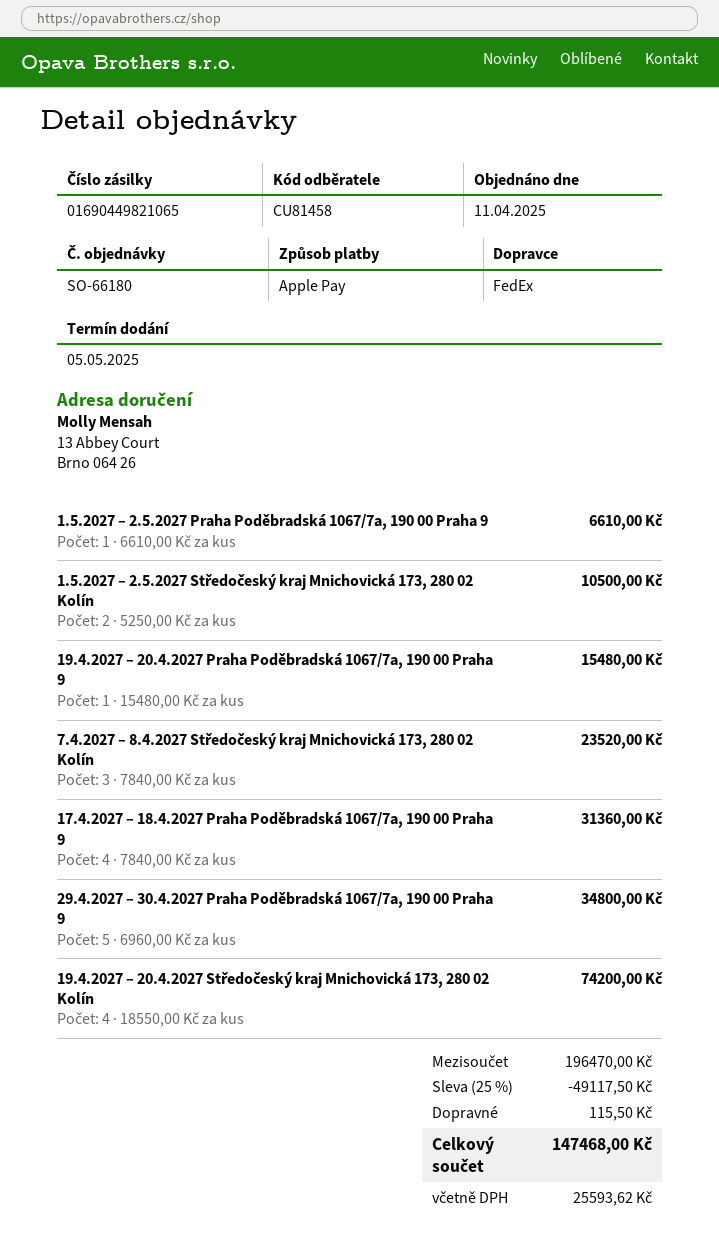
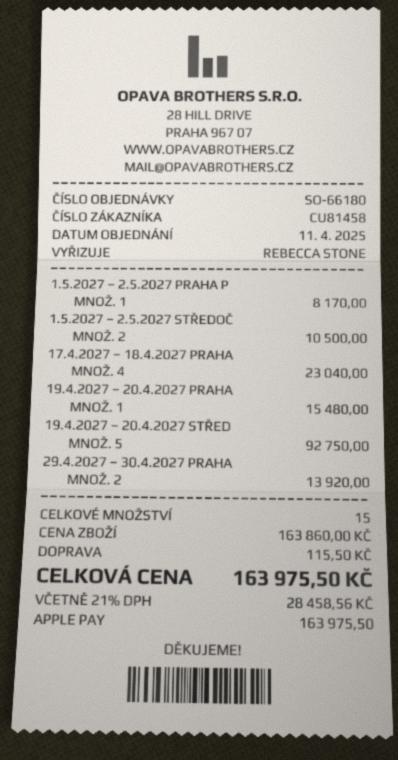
1.5.2027 – 2.5.2027 Praha Poděbradská 1067/7a, 190 00 Praha 9: 1 for 6610.00 -> 1 for 8170.00
7.4.2027 – 8.4.2027 Středočeský kraj Mnichovická 173, 280 02 Kolín: 3 for 23520.00 -> none
17.4.2027 – 18.4.2027 Praha Poděbradská 1067/7a, 190 00 Praha 9: 4 for 31360.00 -> 4 for 23040.00
29.4.2027 – 30.4.2027 Praha Poděbradská 1067/7a, 190 00 Praha 9: 5 for 34800.00 -> 2 for 13920.00
19.4.2027 – 20.4.2027 Středočeský kraj Mnichovická 173, 280 02 Kolín: 4 for 74200.00 -> 5 for 92750.00
subtotal: 196470.00 -> 163860.00
discount: 25% = 49117.50 -> none
tax: 25593.62 -> 28458.56
total: 147468.00 -> 163975.50

